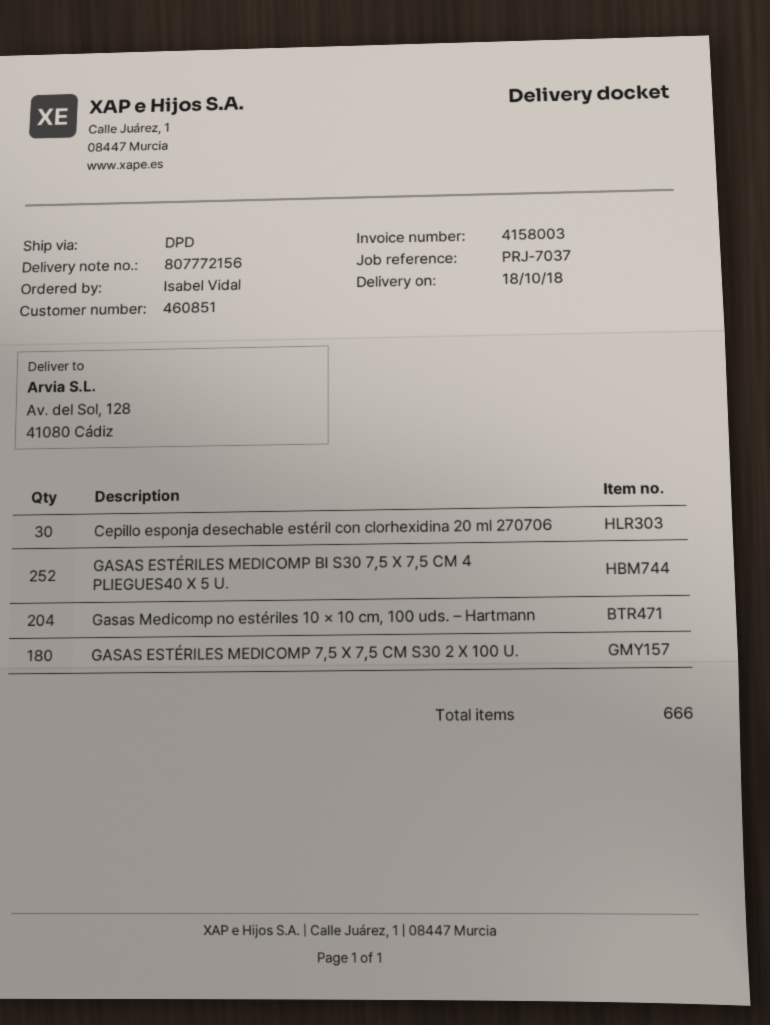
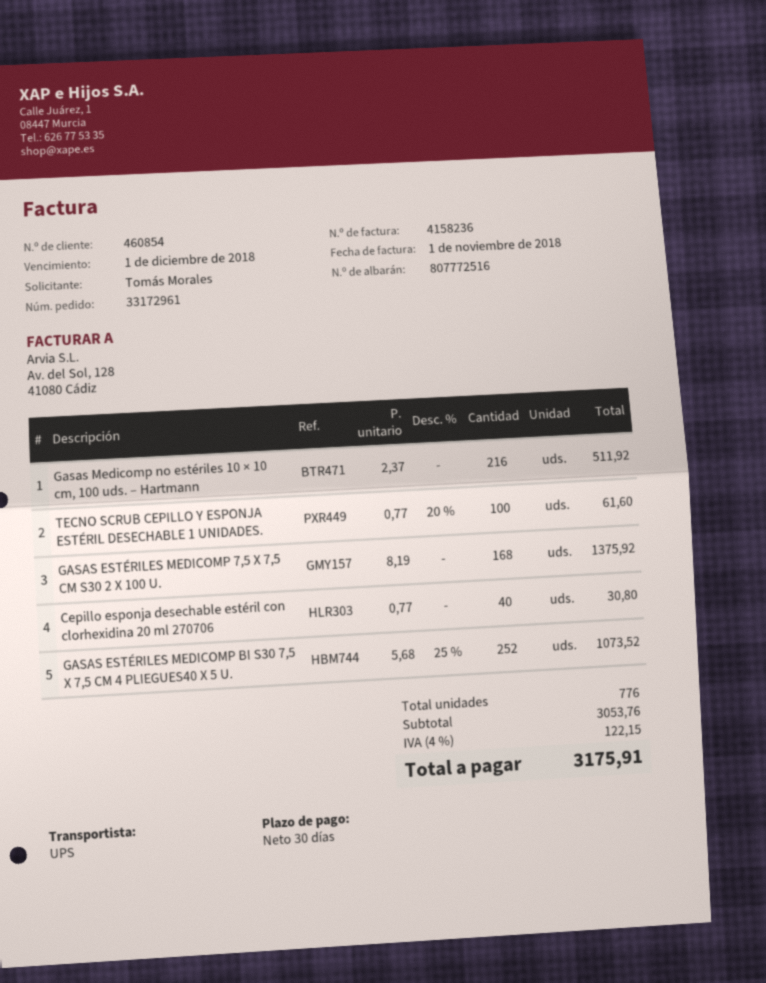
delivery note number: 807772156 -> 807772516
invoice number: 4158003 -> 4158236
customer number: 460851 -> 460854
ordered by: Isabel Vidal -> Tomás Morales
shipping method: DPD -> UPS
Cepillo esponja desechable estéril con clorhexidina 20 ml 270706: 30 -> 40
Gasas Medicomp no estériles 10 × 10 cm, 100 uds. – Hartmann: 204 -> 216
GASAS ESTÉRILES MEDICOMP 7,5 X 7,5 CM S30 2 X 100 U.: 180 -> 168
TECNO SCRUB CEPILLO Y ESPONJA ESTÉRIL DESECHABLE 1 UNIDADES.: none -> 100
total quantity: 666 -> 776

